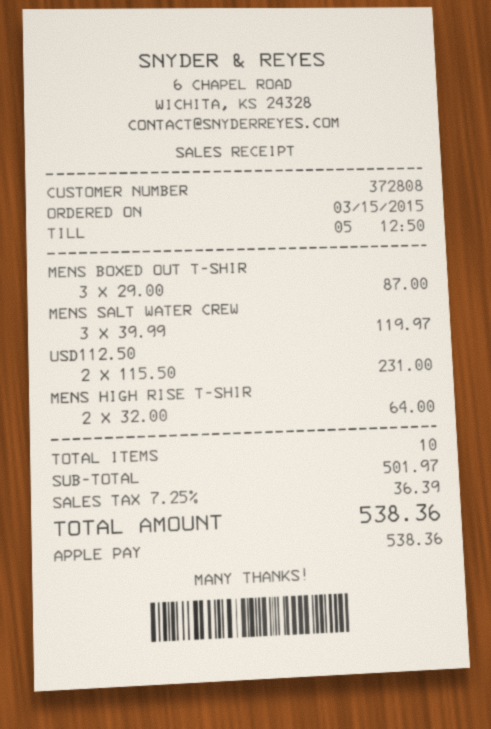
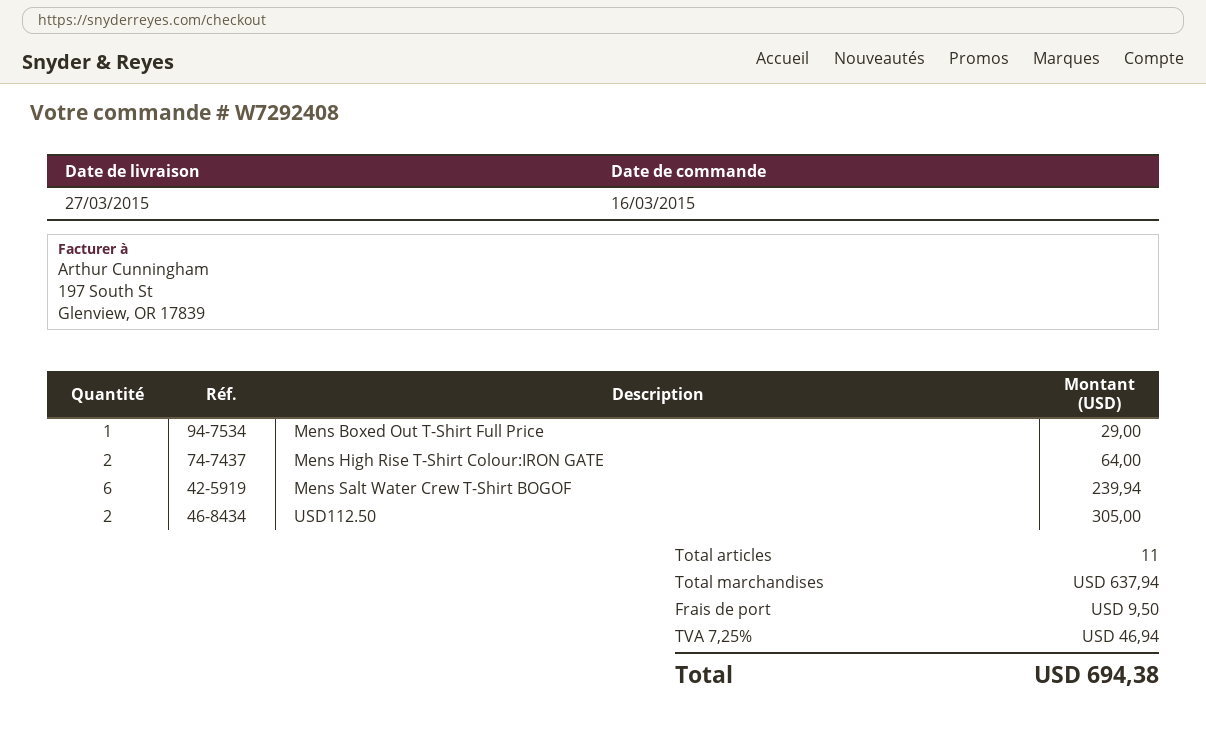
order date: 2015-03-15 -> 2015-03-16
MENS BOXED OUT T-SHIR: 3 for 87.00 -> 1 for 29.00
MENS SALT WATER CREW: 3 for 119.97 -> 6 for 239.94
USD112.50: 2 for 231.00 -> 2 for 305.00
total quantity: 10 -> 11
subtotal: 501.97 -> 637.94
shipping: none -> 9.50
tax: 7.25% = 36.39 -> 7.25% = 46.94
total: 538.36 -> 694.38

